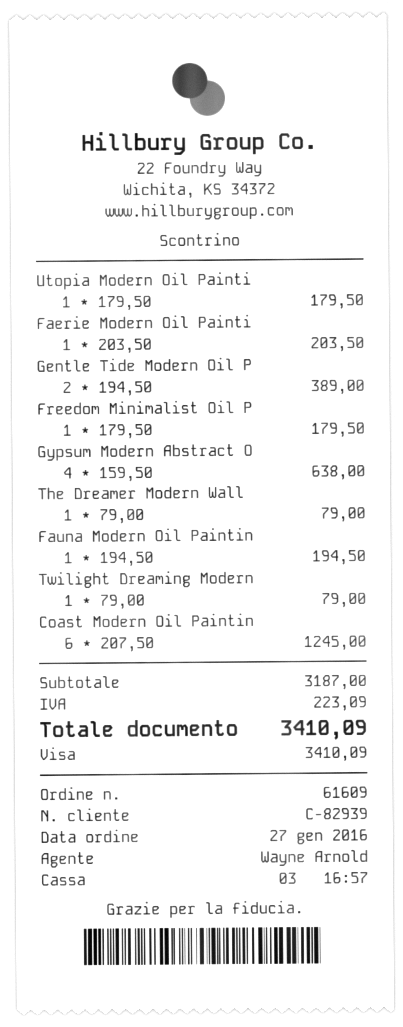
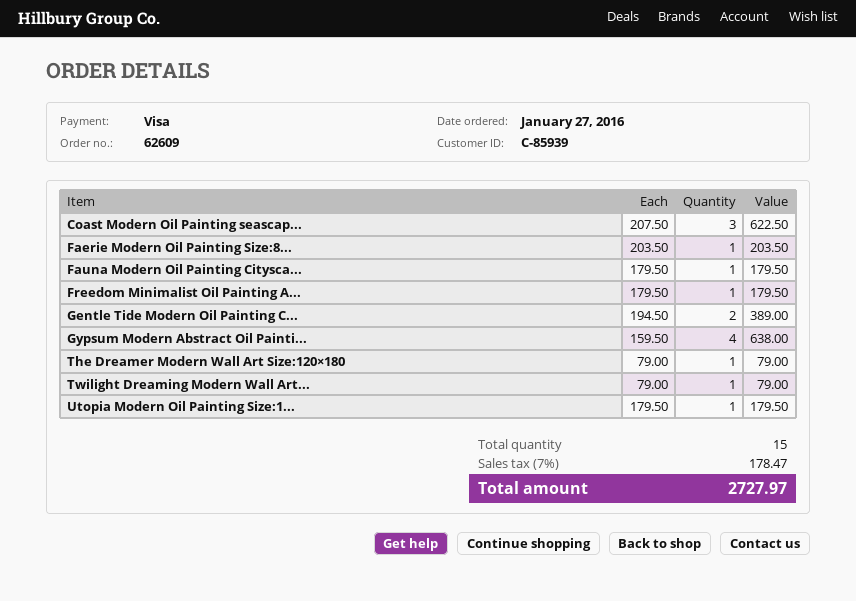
order number: 61609 -> 62609
customer number: C-82939 -> C-85939
Fauna Modern Oil Paintin: 1 x 194.50 = 194.50 -> 1 x 179.50 = 179.50
Coast Modern Oil Paintin: 6 x 207.50 = 1245.00 -> 3 x 207.50 = 622.50
tax: 223.09 -> 178.47
total: 3410.09 -> 2727.97

